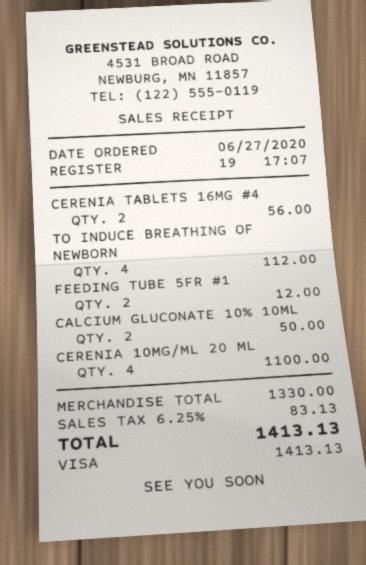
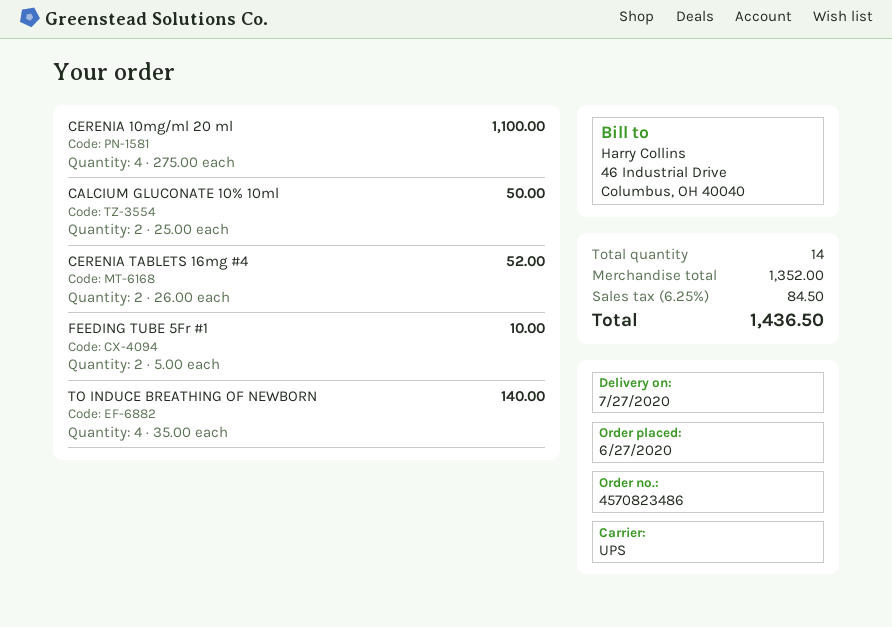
CERENIA TABLETS 16MG #4: 2 for 56.00 -> 2 for 52.00
TO INDUCE BREATHING OF NEWBORN: 4 for 112.00 -> 4 for 140.00
FEEDING TUBE 5FR #1: 2 for 12.00 -> 2 for 10.00
subtotal: 1330.00 -> 1352.00
tax: 6.25% = 83.13 -> 6.25% = 84.50
total: 1413.13 -> 1436.50

